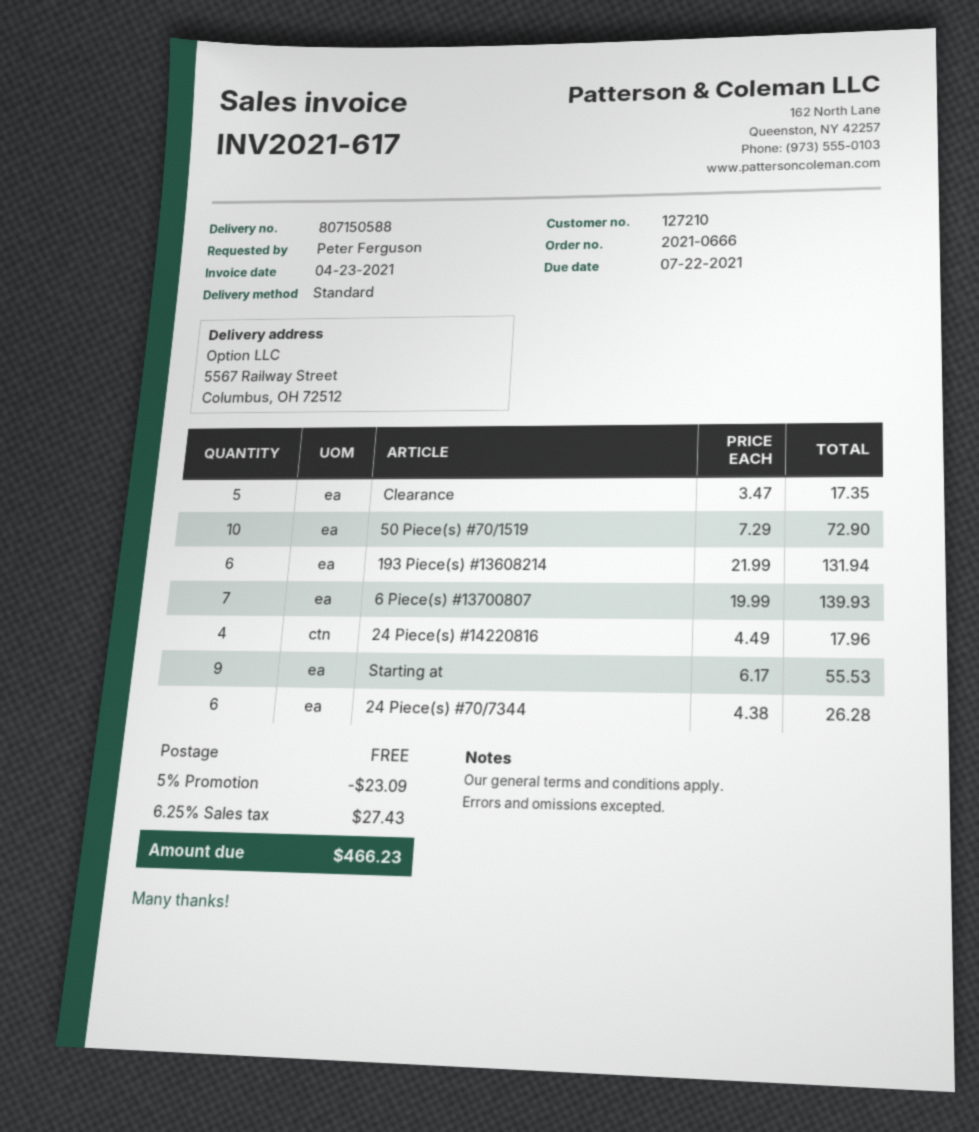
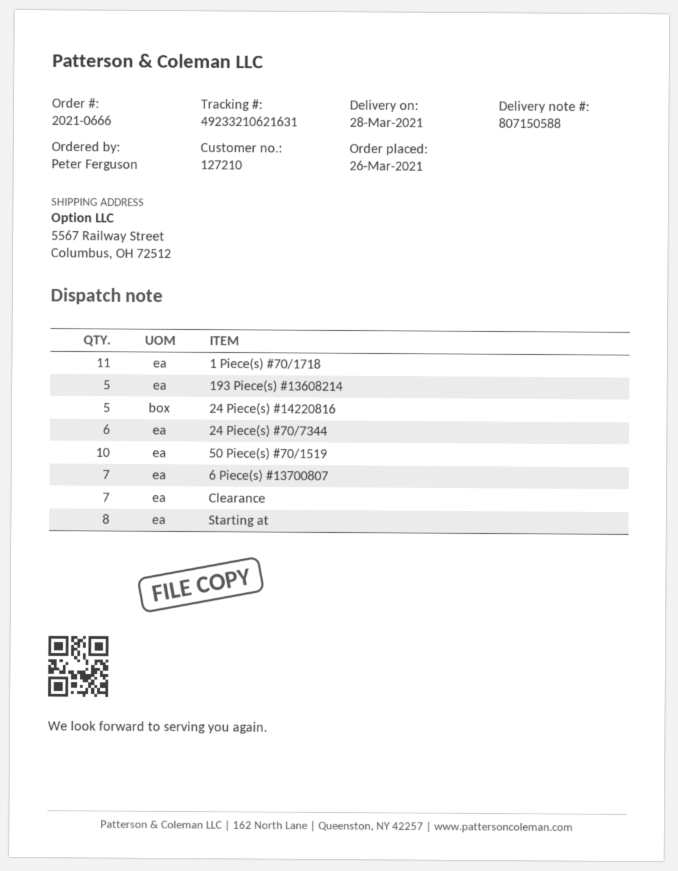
Clearance: 5 -> 7
193 Piece(s) #13608214: 6 -> 5
24 Piece(s) #14220816: 4 -> 5
Starting at: 9 -> 8
1 Piece(s) #70/1718: none -> 11

